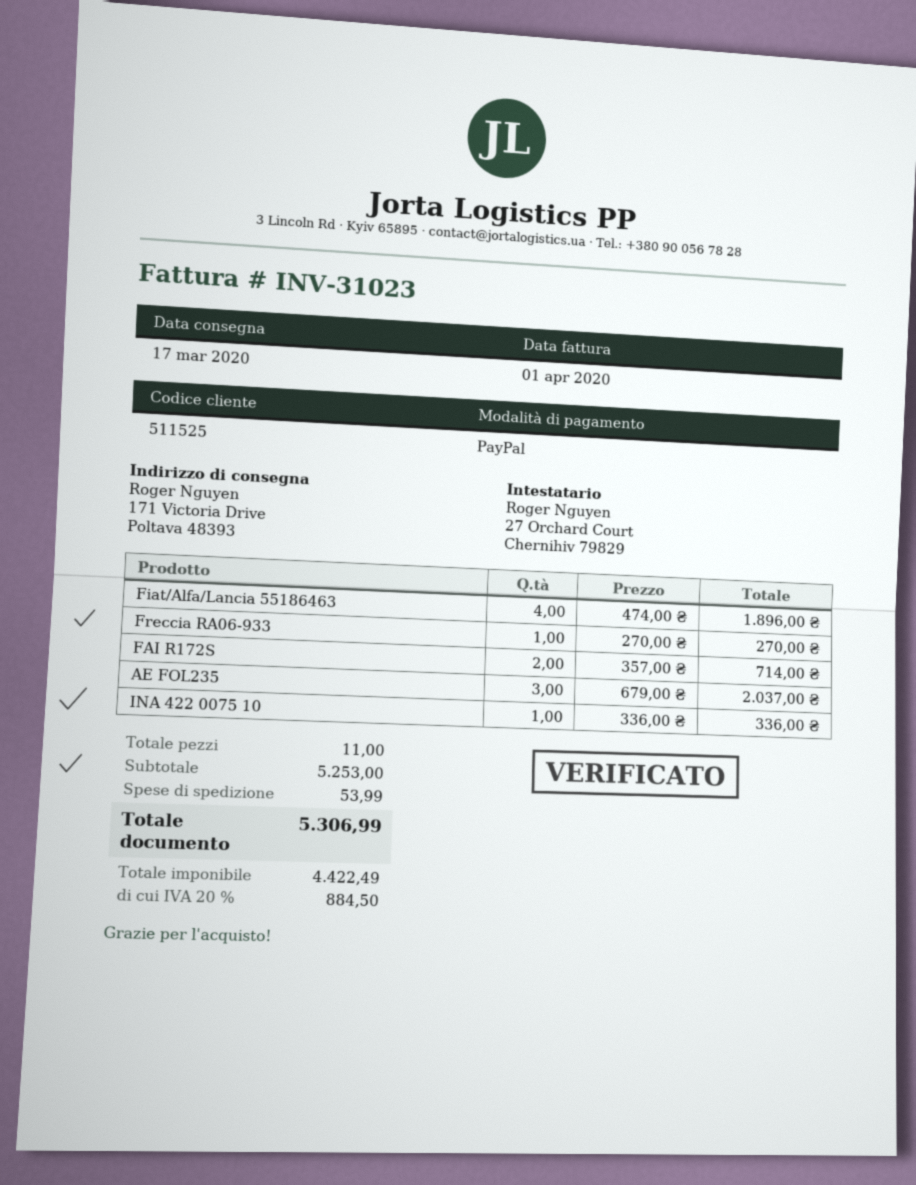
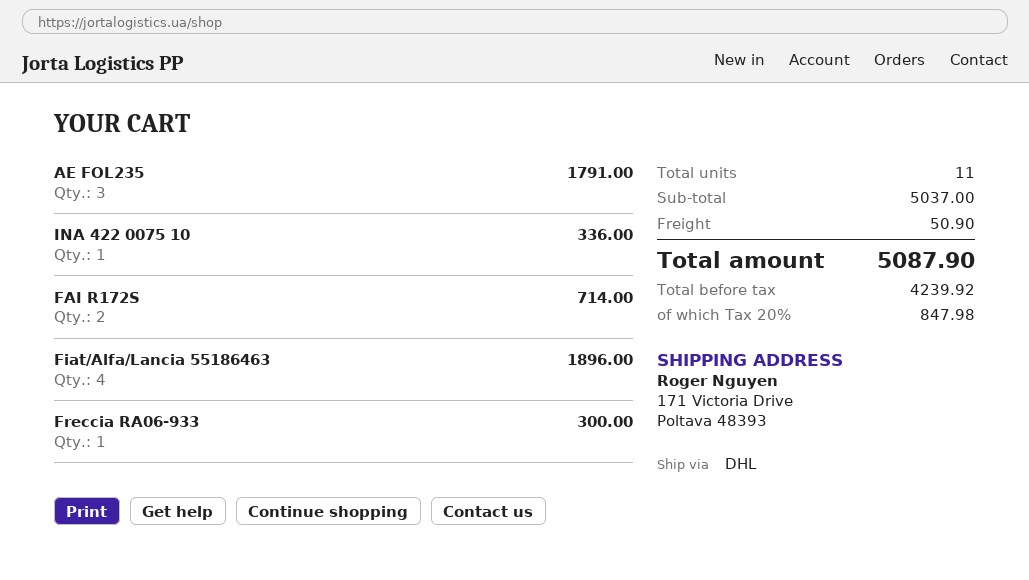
Freccia RA06-933: 1 for 270.00 -> 1 for 300.00
AE FOL235: 3 for 2037.00 -> 3 for 1791.00
subtotal: 5253.00 -> 5037.00
shipping: 53.99 -> 50.90
net: 4422.49 -> 4239.92
tax: 20% = 884.50 -> 20% = 847.98
total: 5306.99 -> 5087.90

